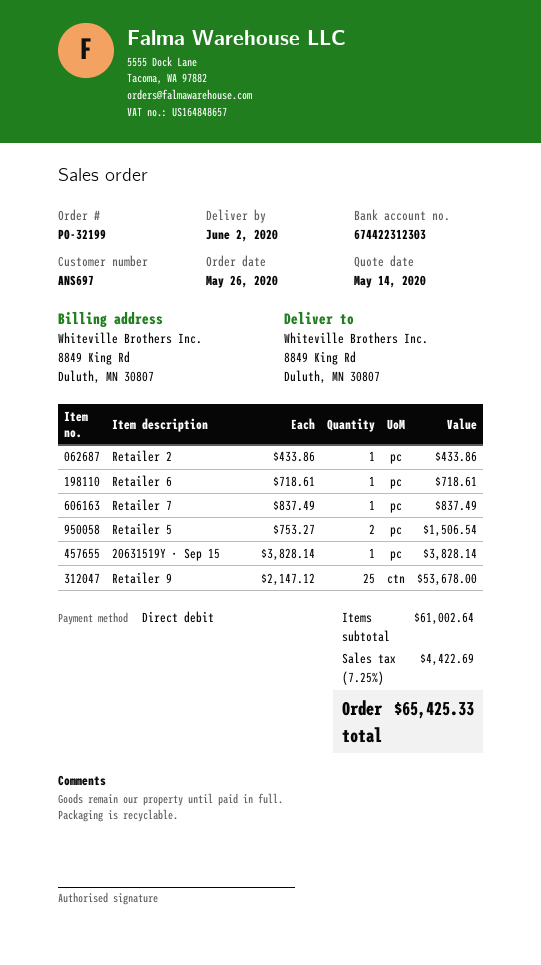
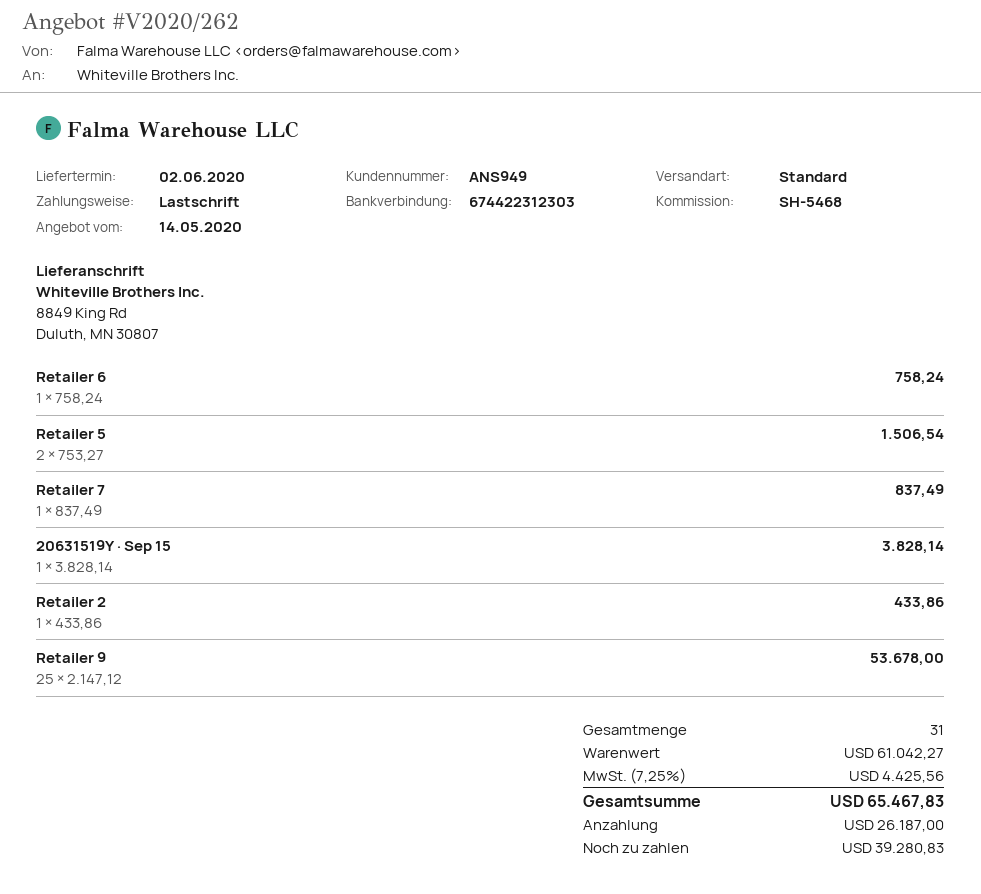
customer number: ANS697 -> ANS949
Retailer 6: 1 x 718.61 = 718.61 -> 1 x 758.24 = 758.24
subtotal: 61002.64 -> 61042.27
tax: 7.25% = 4422.69 -> 7.25% = 4425.56
total: 65425.33 -> 65467.83

